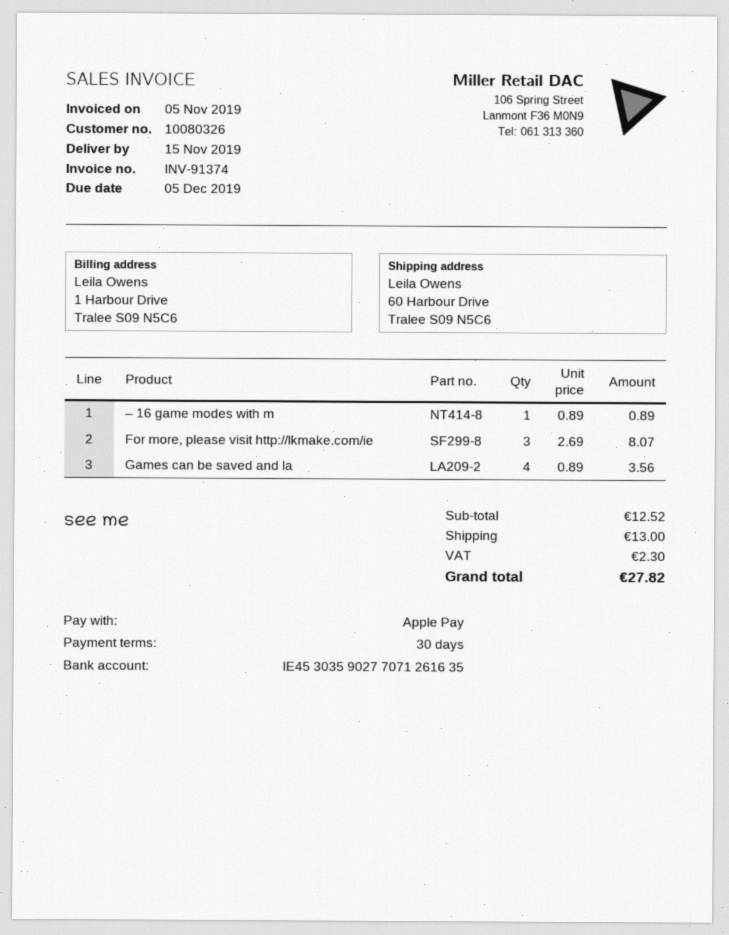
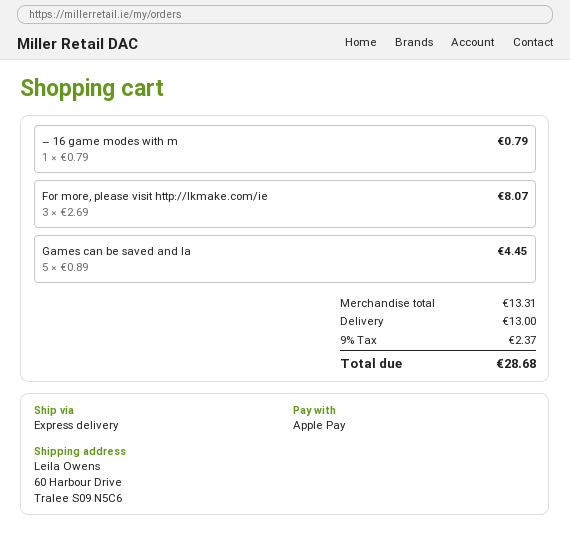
– 16 game modes with m: 1 x 0.89 = 0.89 -> 1 x 0.79 = 0.79
Games can be saved and la: 4 x 0.89 = 3.56 -> 5 x 0.89 = 4.45
subtotal: 12.52 -> 13.31
tax: 2.30 -> 2.37
total: 27.82 -> 28.68

